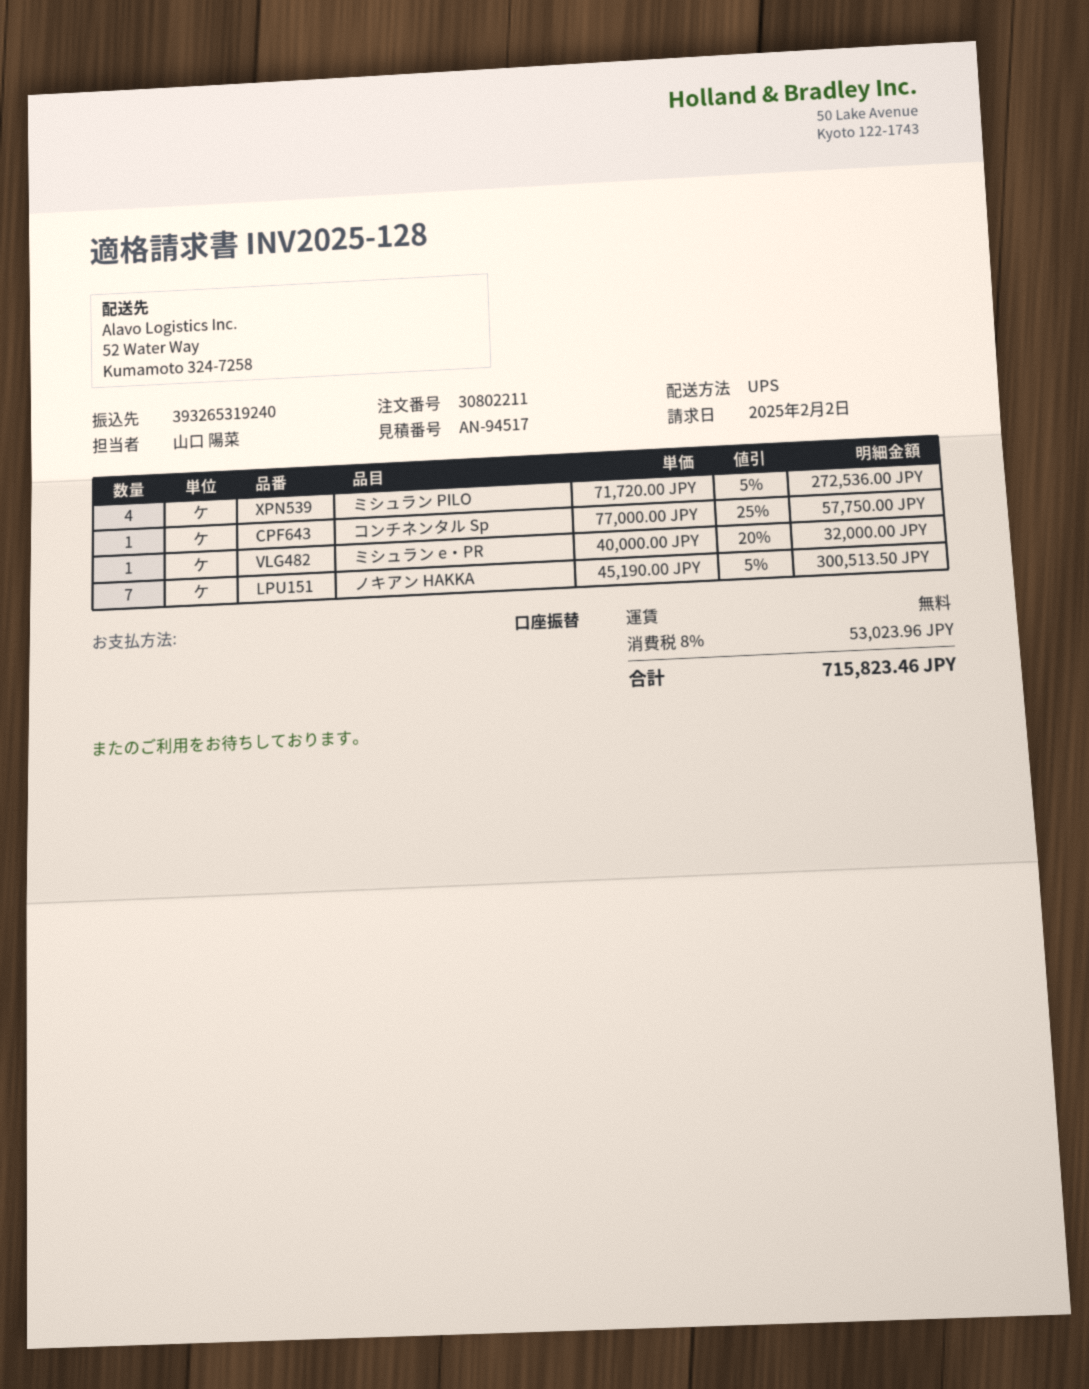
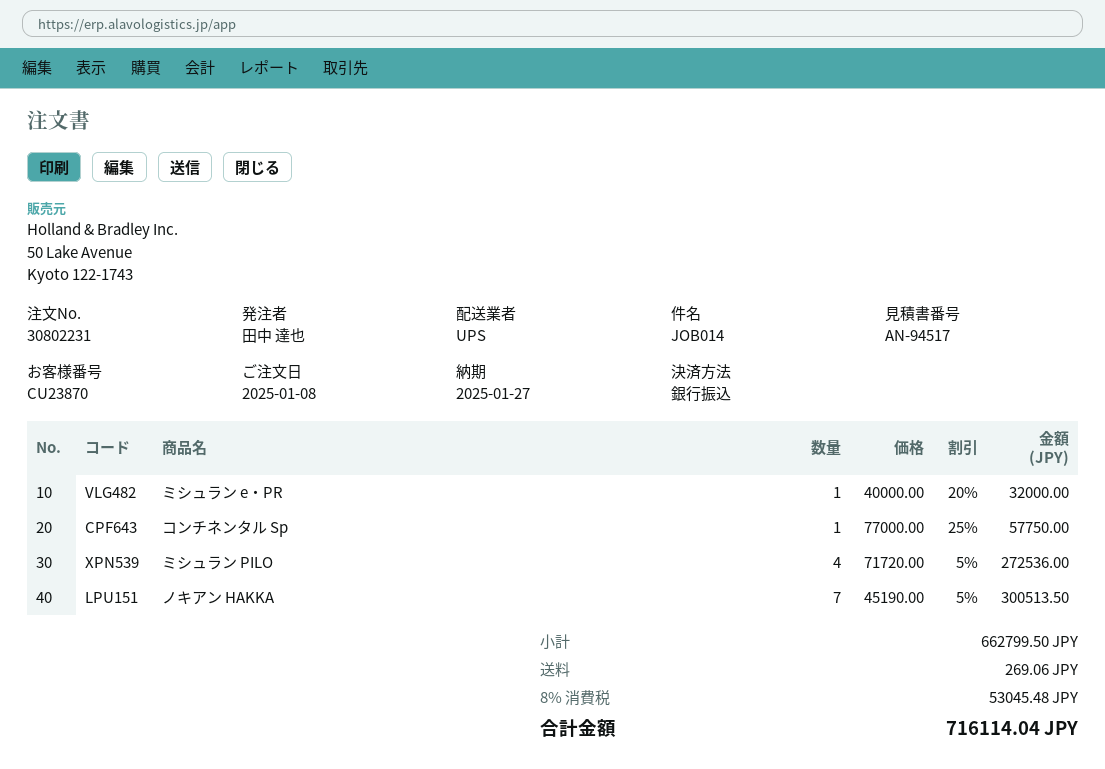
order number: 30802211 -> 30802231
payment method: direct debit -> bank transfer
shipping: 0.00 -> 269.06
tax: 8% = 53023.96 -> 8% = 53045.48
total: 715823.46 -> 716114.04

